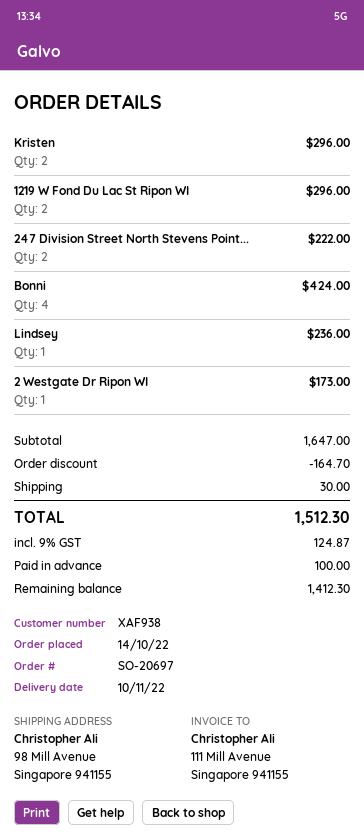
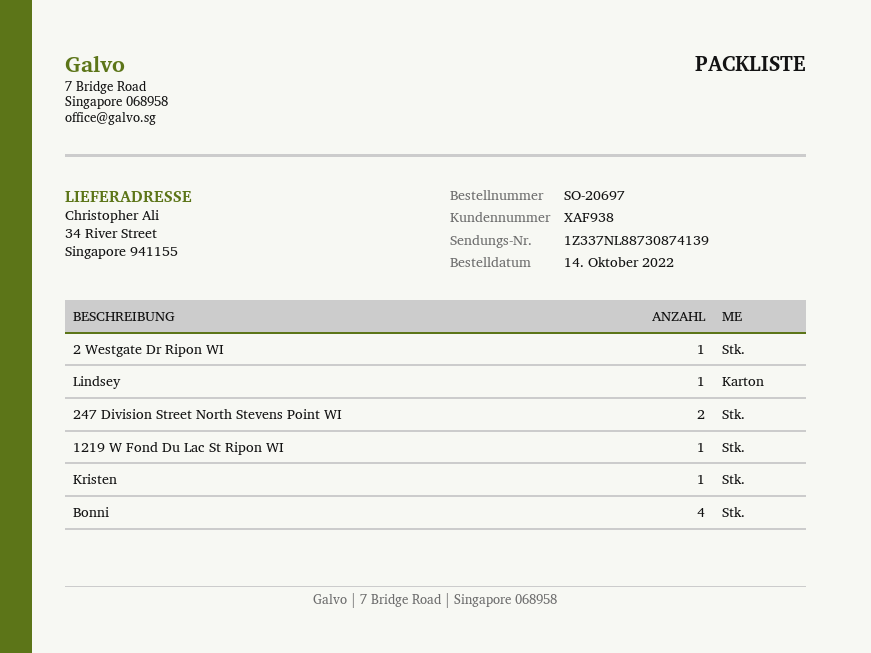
ship to: 98 Mill Avenue, Singapore 941155 -> 34 River Street, Singapore 941155
Kristen: 2 -> 1
1219 W Fond Du Lac St Ripon WI: 2 -> 1

